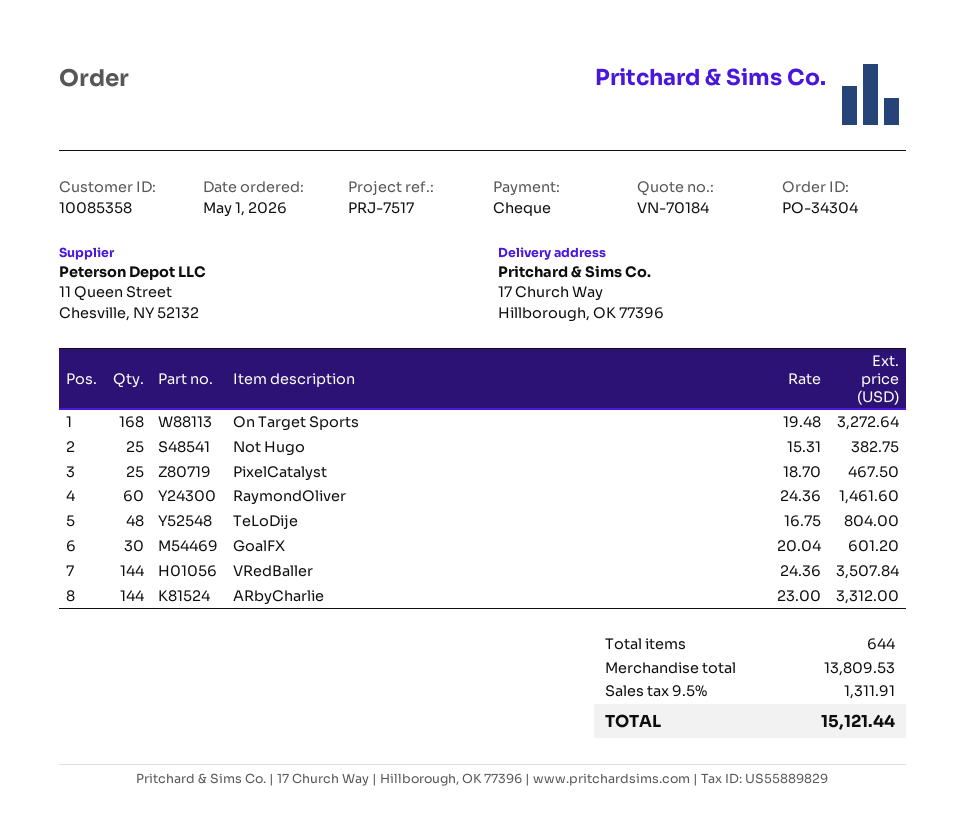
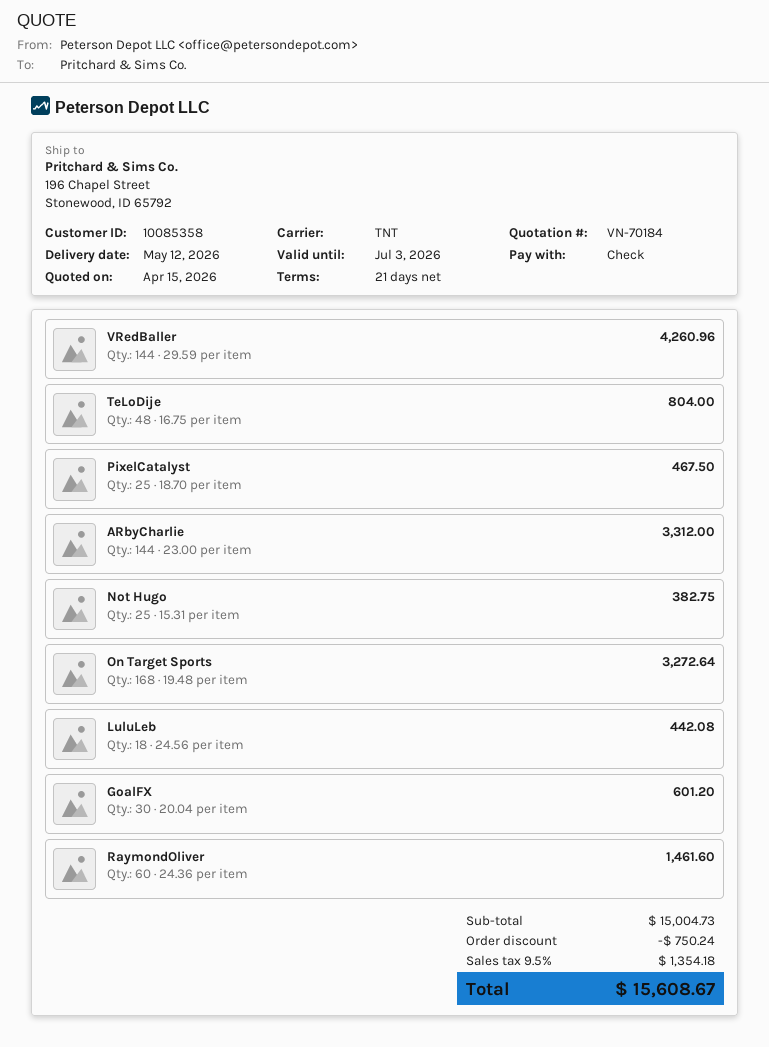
ship to: 17 Church Way, Hillborough, OK 77396 -> 196 Chapel Street, Stonewood, ID 65792
VRedBaller: 144 x 24.36 = 3507.84 -> 144 x 29.59 = 4260.96
LuluLeb: none -> 18 x 24.56 = 442.08
subtotal: 13809.53 -> 15004.73
discount: none -> 750.24
tax: 9.5% = 1311.91 -> 9.5% = 1354.18
total: 15121.44 -> 15608.67

